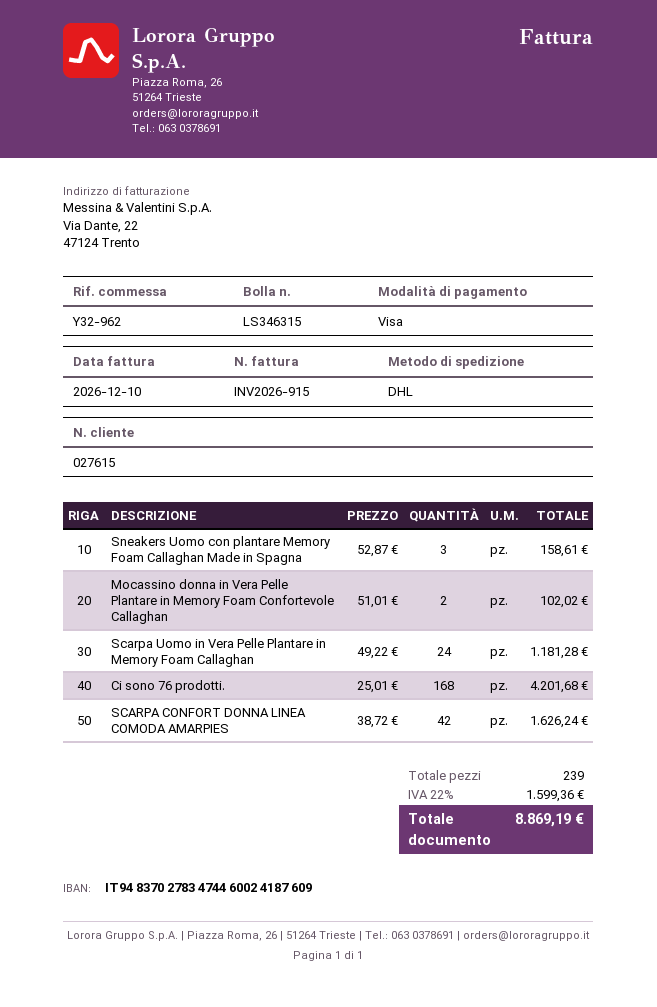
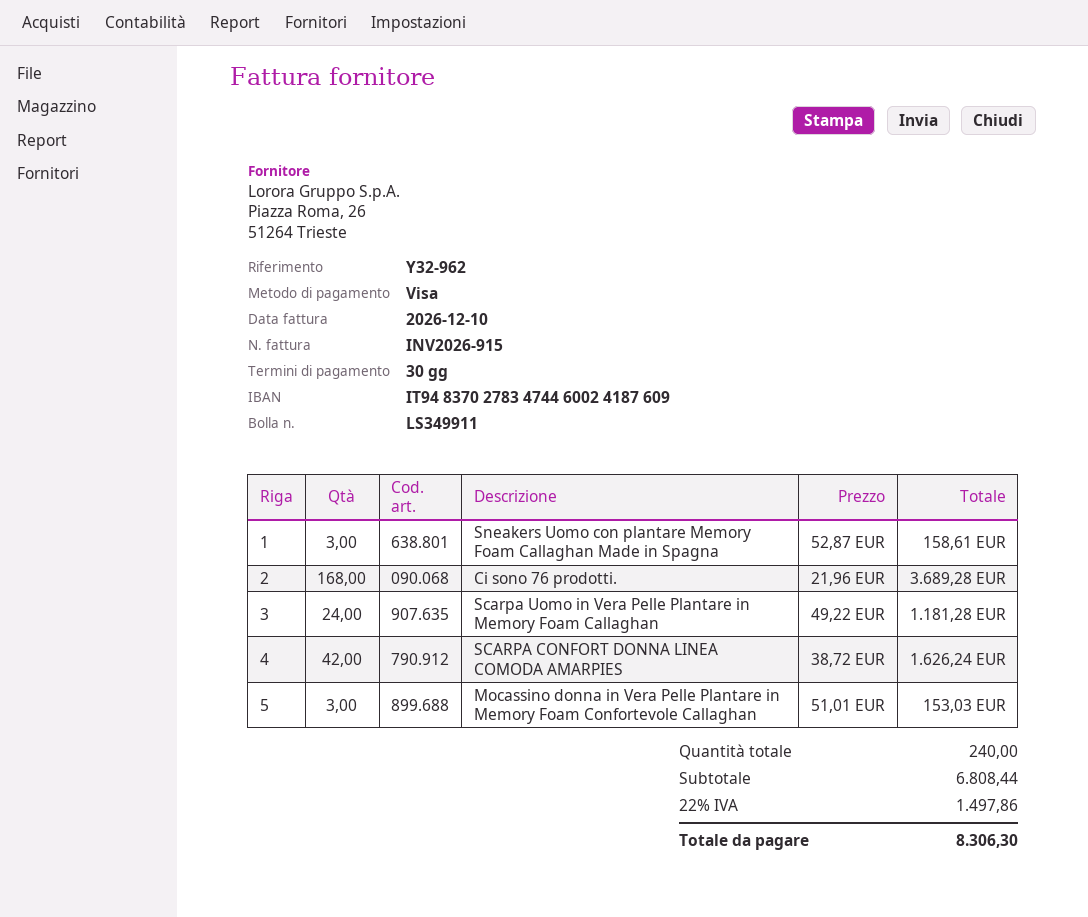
delivery note number: LS346315 -> LS349911
Mocassino donna in Vera Pelle Plantare in Memory Foam Confortevole Callaghan: 2 x 51.01 = 102.02 -> 3 x 51.01 = 153.03
Ci sono 76 prodotti.: 168 x 25.01 = 4201.68 -> 168 x 21.96 = 3689.28
total quantity: 239 -> 240
tax: 22% = 1599.36 -> 22% = 1497.86
total: 8869.19 -> 8306.30

